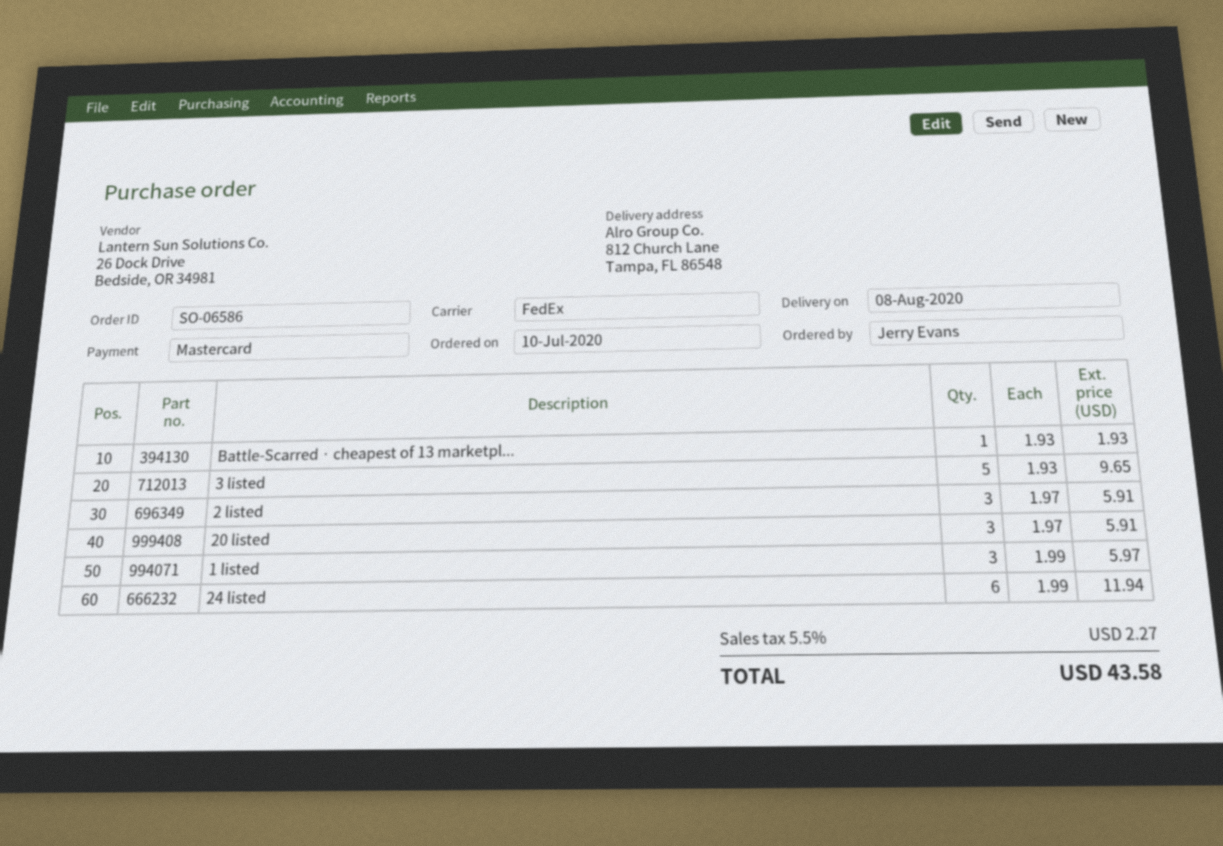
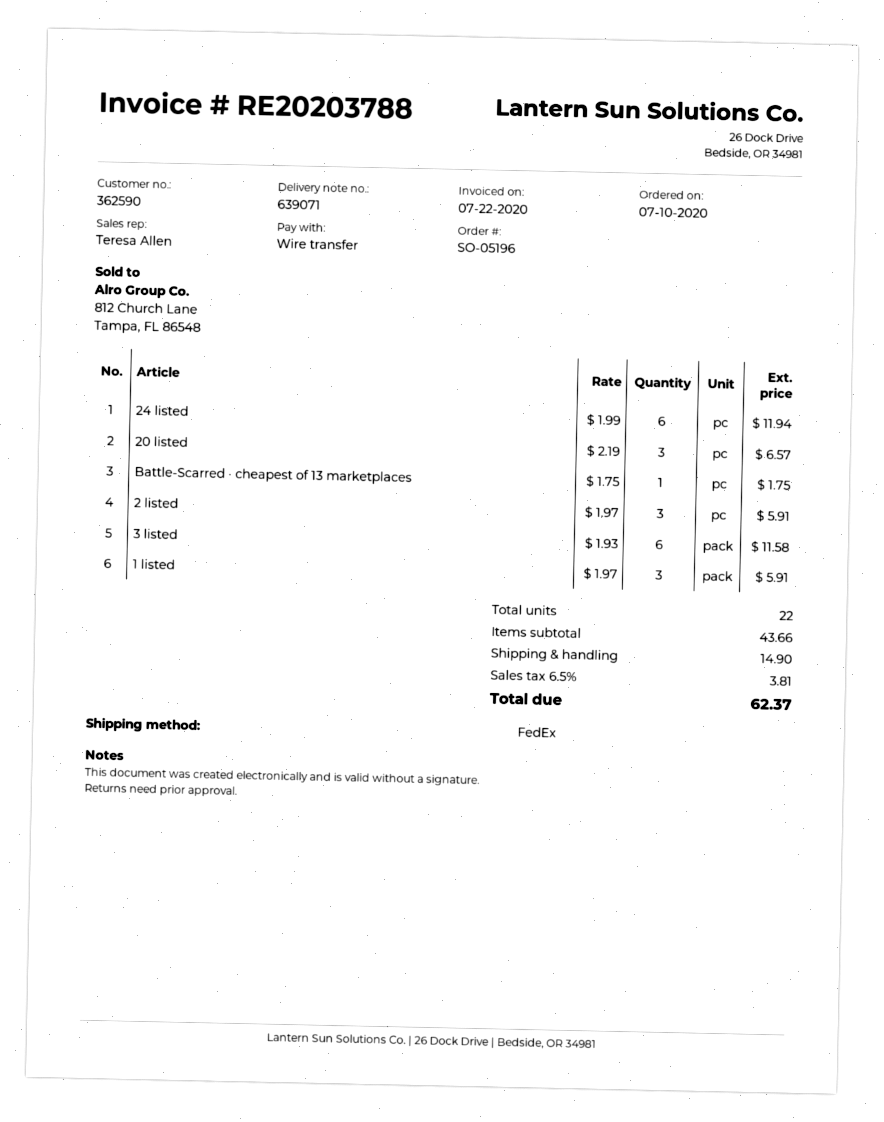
order number: SO-06586 -> SO-05196
payment method: Mastercard -> bank transfer
Battle-Scarred · cheapest of 13 marketpl...: 1 x 1.93 = 1.93 -> 1 x 1.75 = 1.75
3 listed: 5 x 1.93 = 9.65 -> 6 x 1.93 = 11.58
20 listed: 3 x 1.97 = 5.91 -> 3 x 2.19 = 6.57
1 listed: 3 x 1.99 = 5.97 -> 3 x 1.97 = 5.91
shipping: none -> 14.90
tax: 5.5% = 2.27 -> 6.5% = 3.81
total: 43.58 -> 62.37

